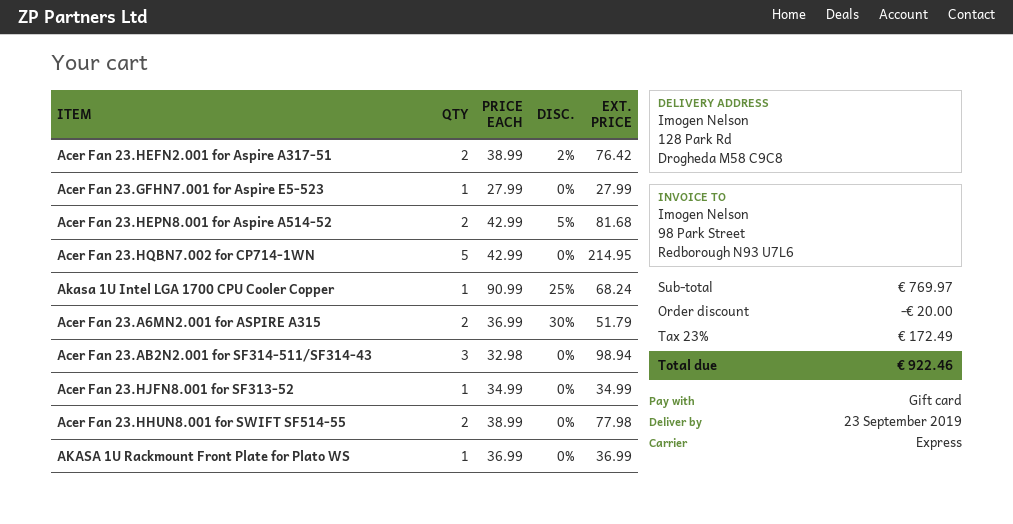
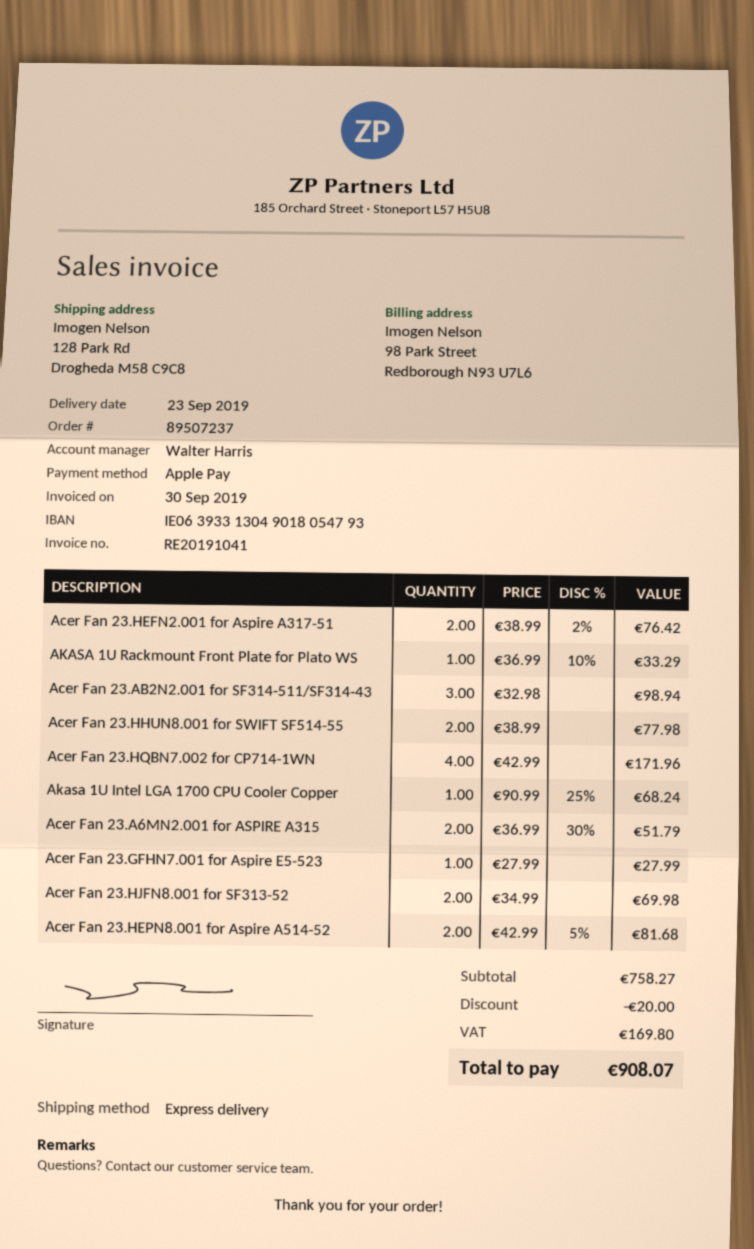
payment method: gift card -> Apple Pay
Acer Fan 23.HQBN7.002 for CP714-1WN: 5 x 42.99 = 214.95 -> 4 x 42.99 = 171.96
Acer Fan 23.HJFN8.001 for SF313-52: 1 x 34.99 = 34.99 -> 2 x 34.99 = 69.98
AKASA 1U Rackmount Front Plate for Plato WS: 1 x 36.99 = 36.99 -> 1 x 36.99 - 10% = 33.29
subtotal: 769.97 -> 758.27
tax: 172.49 -> 169.80
total: 922.46 -> 908.07

